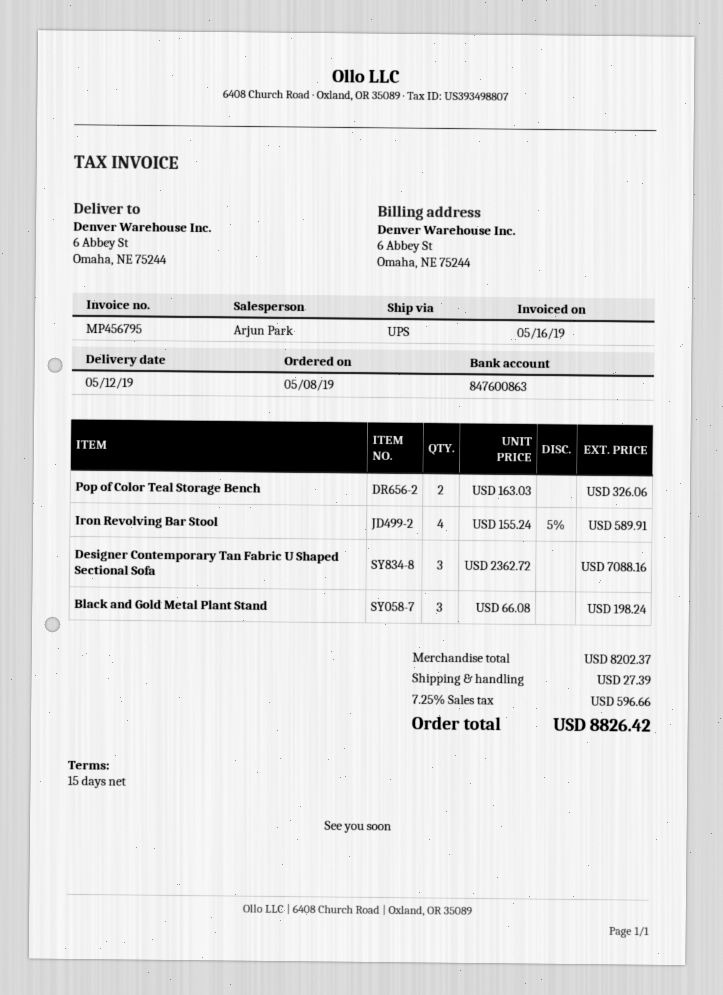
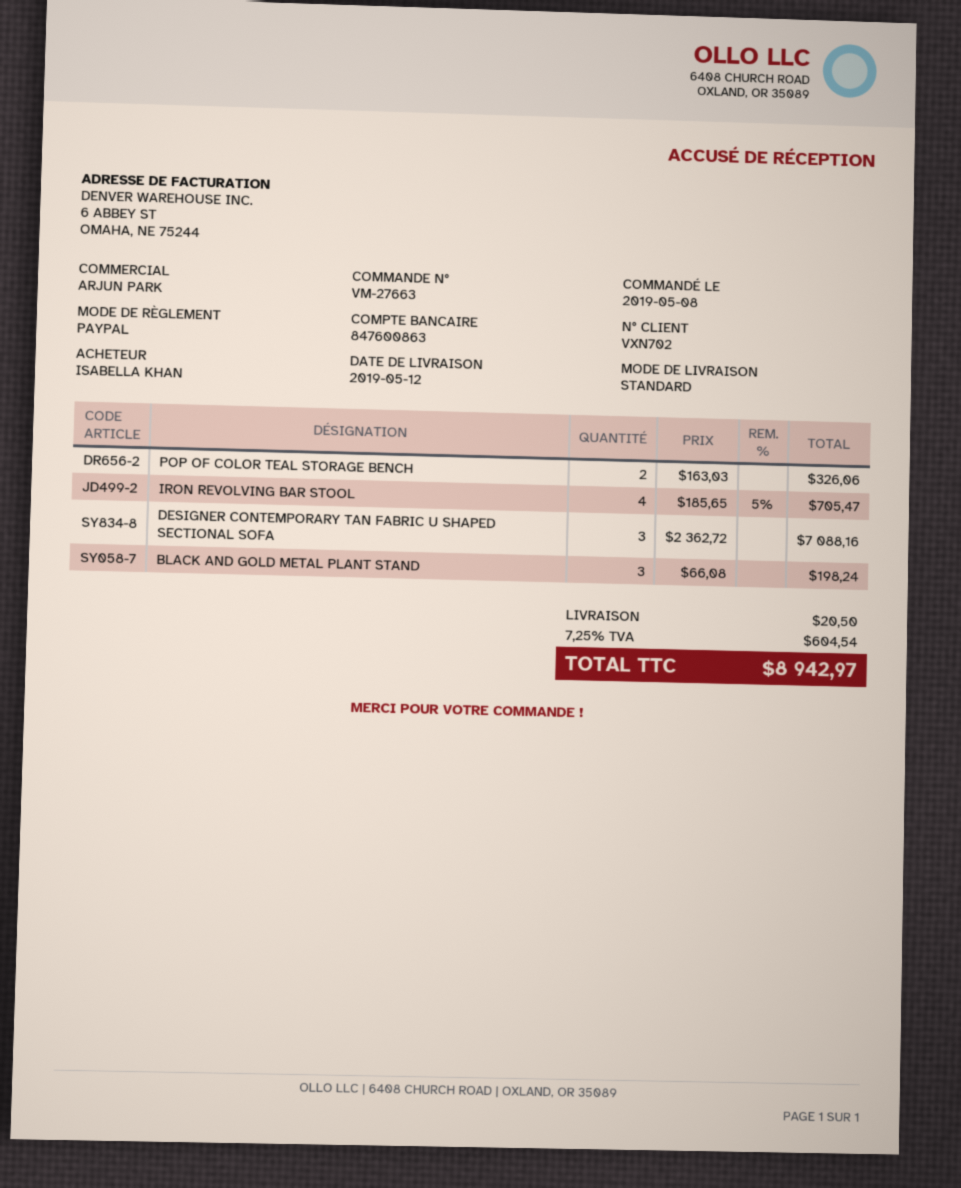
shipping method: UPS -> standard
Iron Revolving Bar Stool: 4 x 155.24 - 5% = 589.91 -> 4 x 185.65 - 5% = 705.47
shipping: 27.39 -> 20.50
tax: 7.25% = 596.66 -> 7.25% = 604.54
total: 8826.42 -> 8942.97

